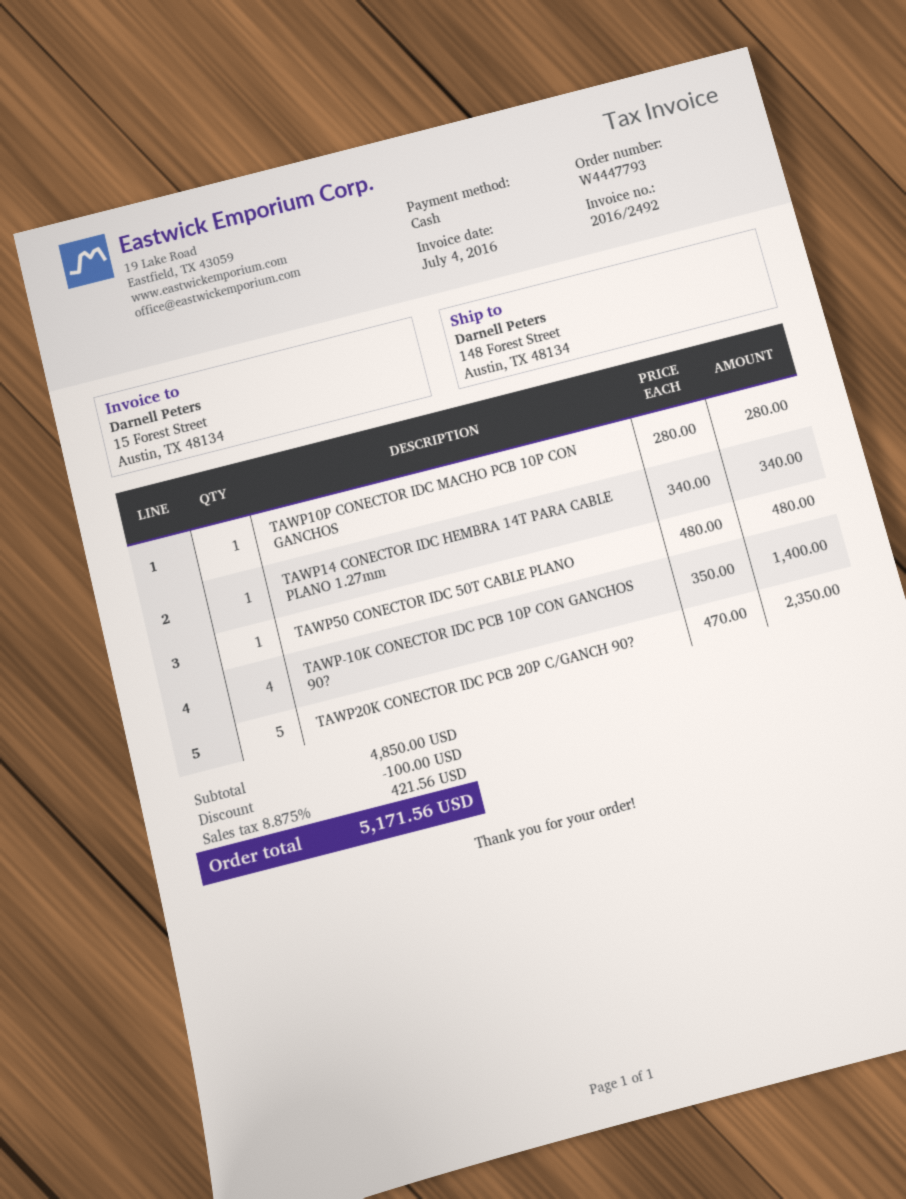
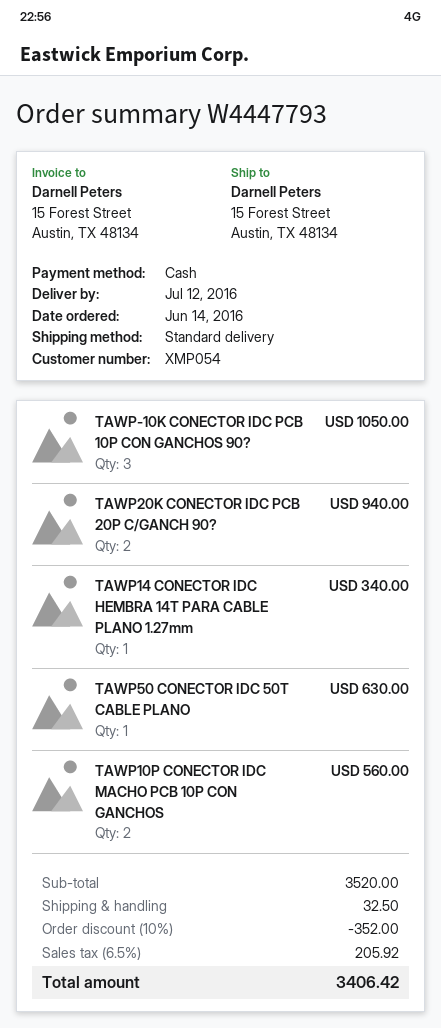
ship to: 148 Forest Street, Austin, TX 48134 -> 15 Forest Street, Austin, TX 48134
TAWP10P CONECTOR IDC MACHO PCB 10P CON GANCHOS: 1 for 280.00 -> 2 for 560.00
TAWP50 CONECTOR IDC 50T CABLE PLANO: 1 for 480.00 -> 1 for 630.00
TAWP-10K CONECTOR IDC PCB 10P CON GANCHOS 90?: 4 for 1400.00 -> 3 for 1050.00
TAWP20K CONECTOR IDC PCB 20P C/GANCH 90?: 5 for 2350.00 -> 2 for 940.00
subtotal: 4850.00 -> 3520.00
discount: 100.00 -> 352.00
shipping: none -> 32.50
tax: 8.875% = 421.56 -> 6.5% = 205.92
total: 5171.56 -> 3406.42

